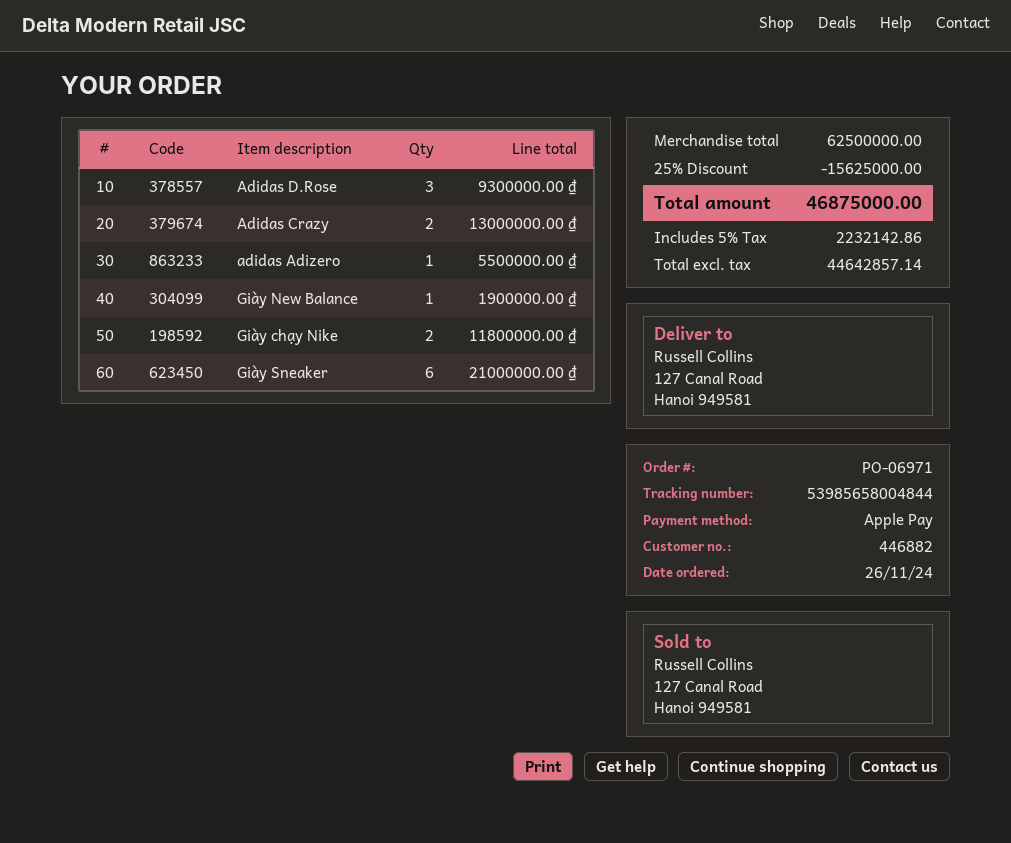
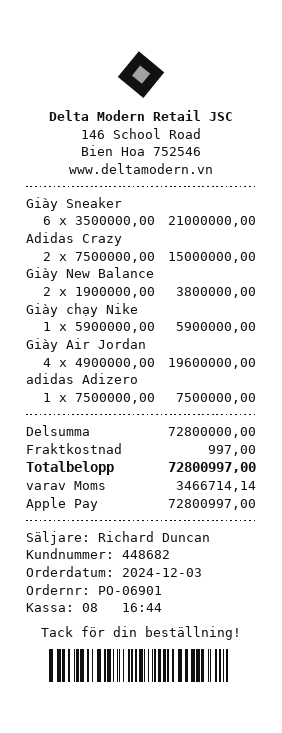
order number: PO-06971 -> PO-06901
order date: 2024-11-26 -> 2024-12-03
customer number: 446882 -> 448682
Adidas D.Rose: 3 for 9300000.00 -> none
Adidas Crazy: 2 for 13000000.00 -> 2 for 15000000.00
adidas Adizero: 1 for 5500000.00 -> 1 for 7500000.00
Giày New Balance: 1 for 1900000.00 -> 2 for 3800000.00
Giày chạy Nike: 2 for 11800000.00 -> 1 for 5900000.00
Giày Air Jordan: none -> 4 for 19600000.00
subtotal: 62500000.00 -> 72800000.00
discount: 25% = 15625000.00 -> none
shipping: none -> 997.00
tax: 2232142.86 -> 3466714.14
total: 46875000.00 -> 72800997.00

